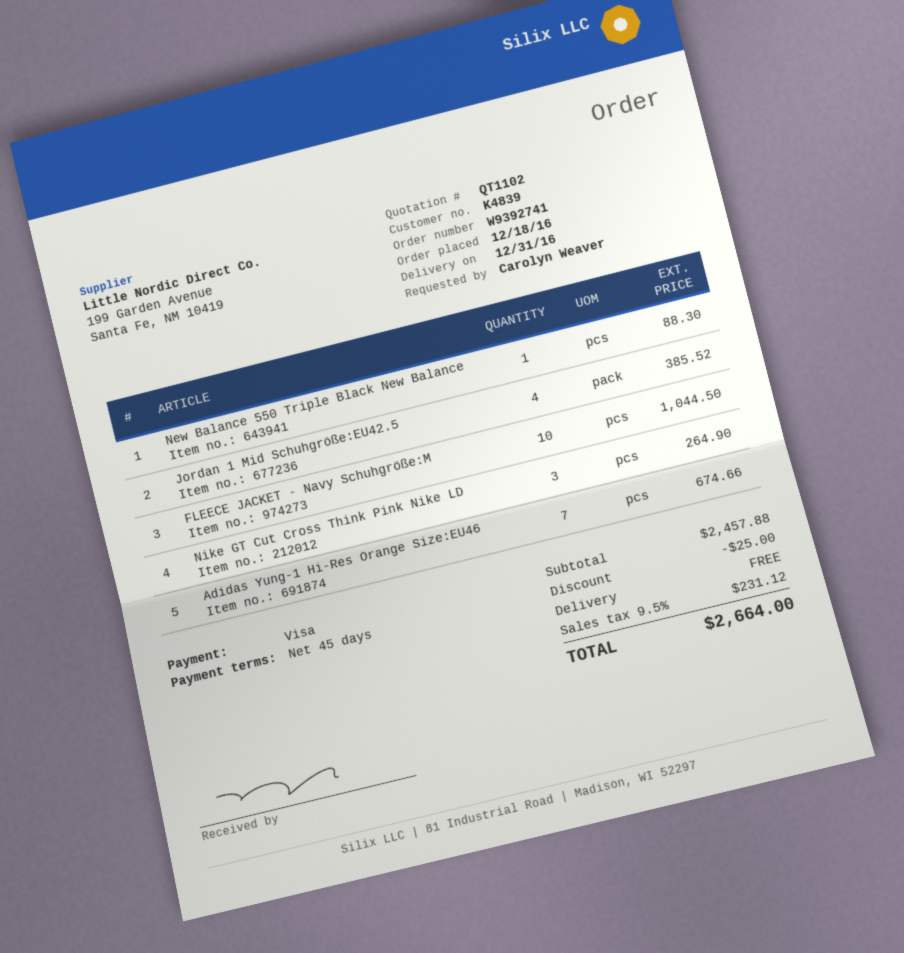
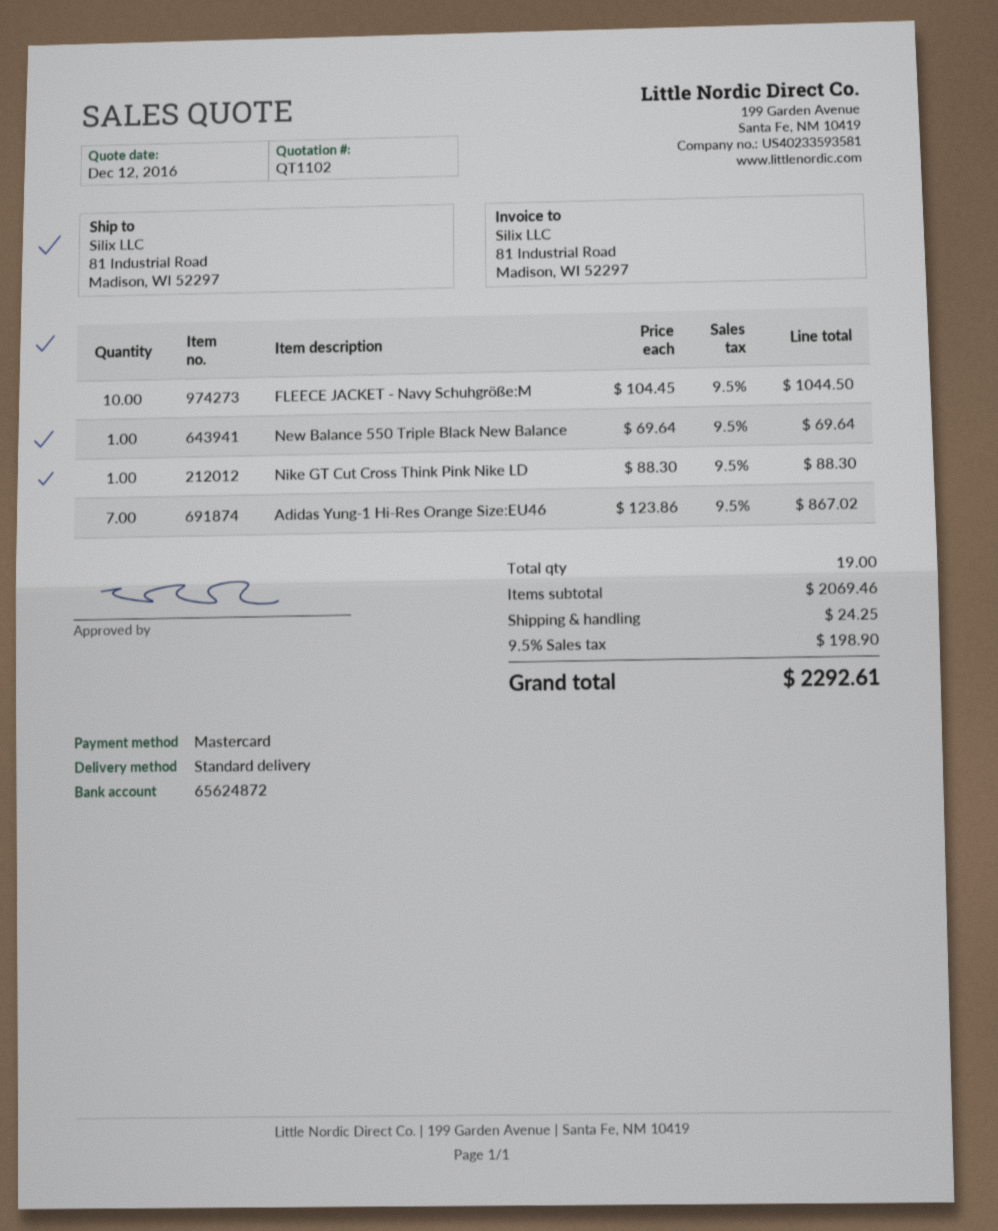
payment method: Visa -> Mastercard
New Balance 550 Triple Black New Balance: 1 for 88.30 -> 1 for 69.64
Jordan 1 Mid Schuhgröße:EU42.5: 4 for 385.52 -> none
Nike GT Cut Cross Think Pink Nike LD: 3 for 264.90 -> 1 for 88.30
Adidas Yung-1 Hi-Res Orange Size:EU46: 7 for 674.66 -> 7 for 867.02
subtotal: 2457.88 -> 2069.46
discount: 25.00 -> none
shipping: 0.00 -> 24.25
tax: 9.5% = 231.12 -> 9.5% = 198.90
total: 2664.00 -> 2292.61

